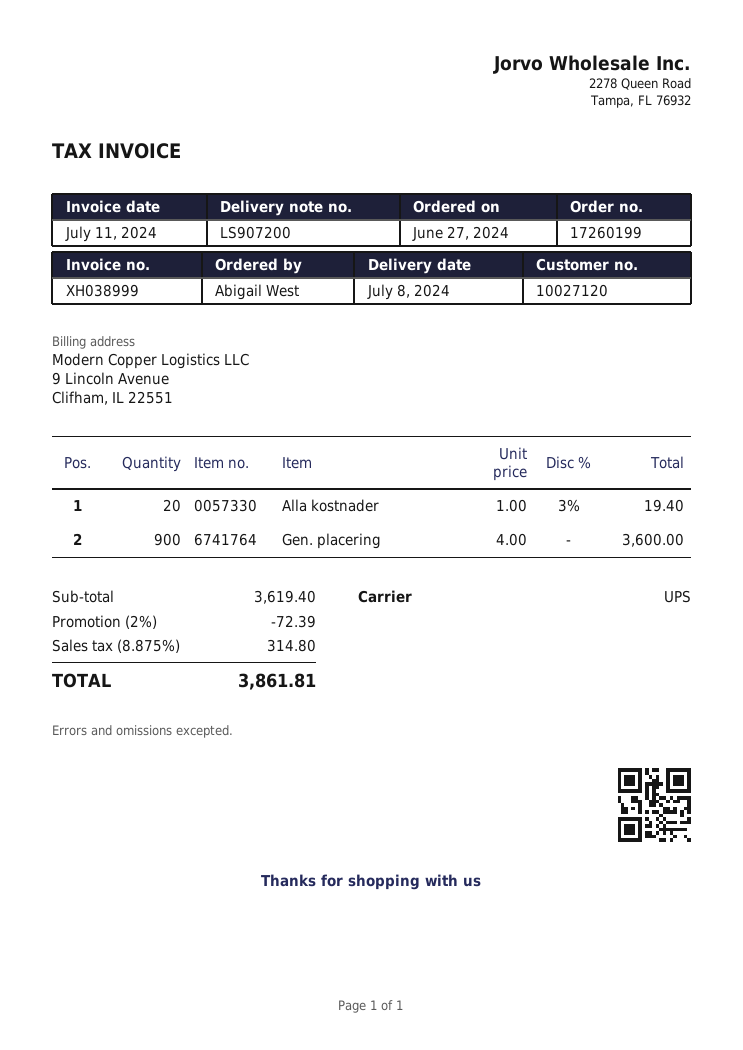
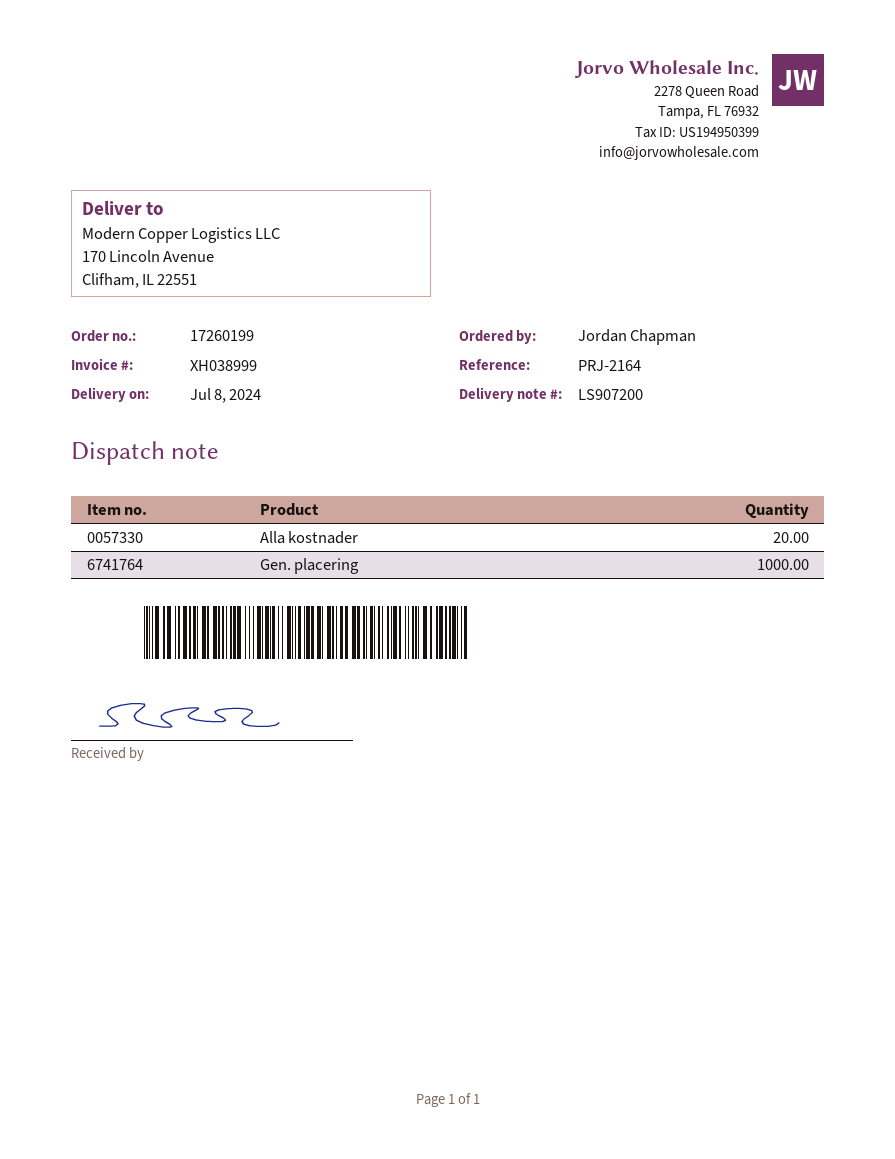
ordered by: Abigail West -> Jordan Chapman
Gen. placering: 900 -> 1000

